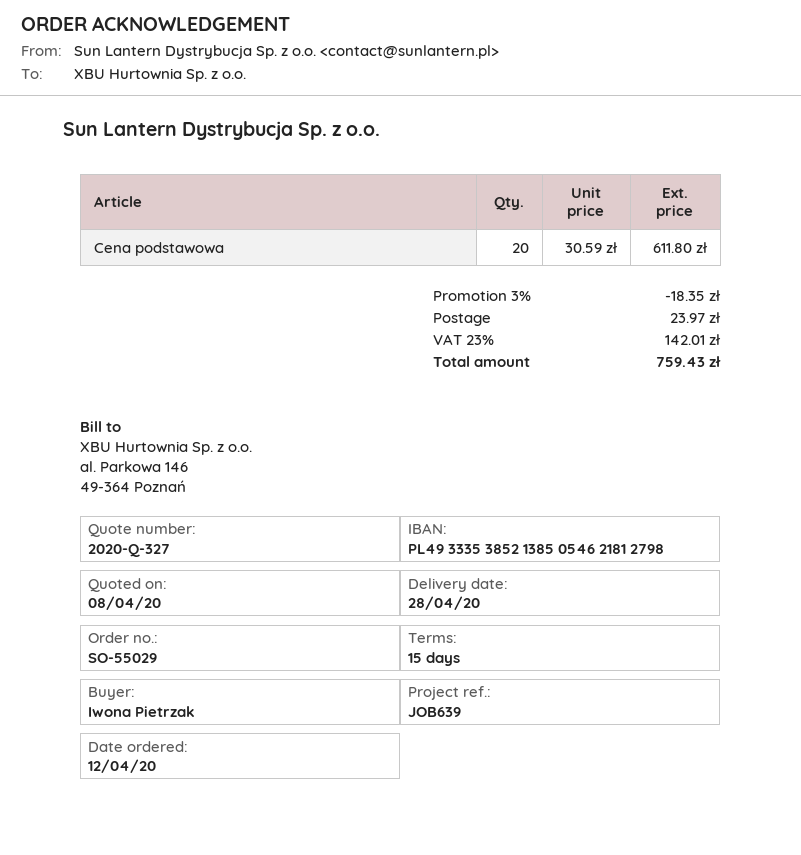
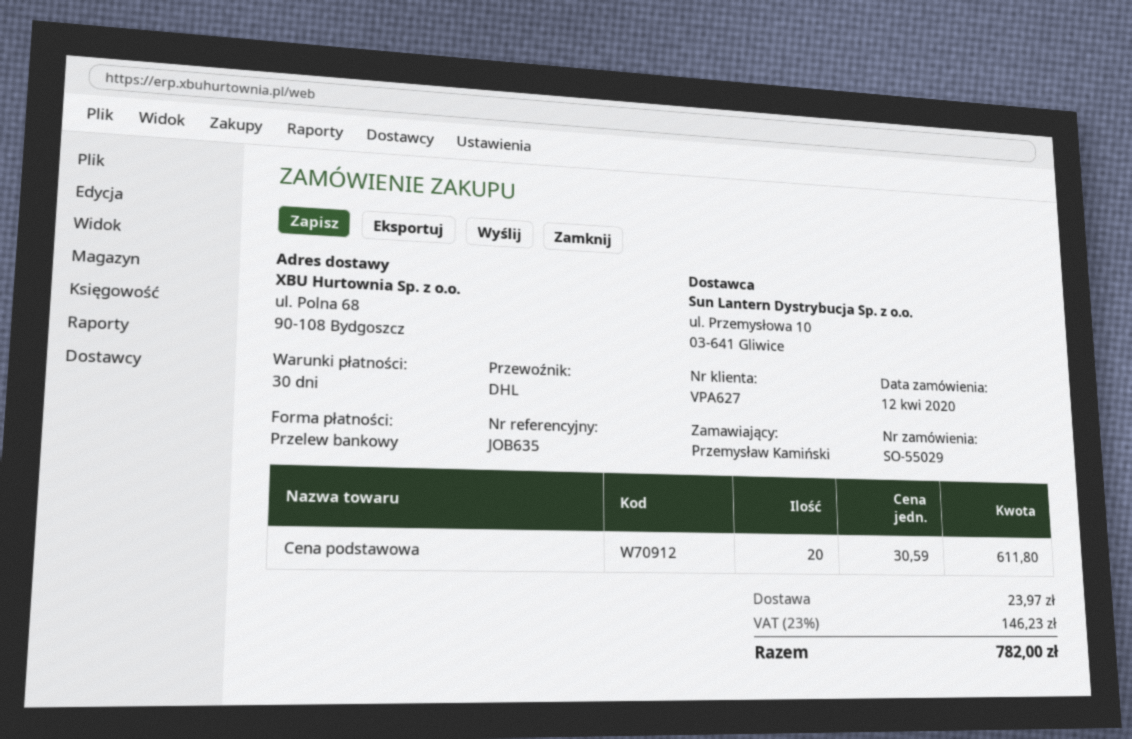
payment terms: 15 days -> 30 days
reference: JOB639 -> JOB635
ordered by: Iwona Pietrzak -> Przemysław Kamiński
discount: 3% = 18.35 -> none
tax: 23% = 142.01 -> 23% = 146.23
total: 759.43 -> 782.00

